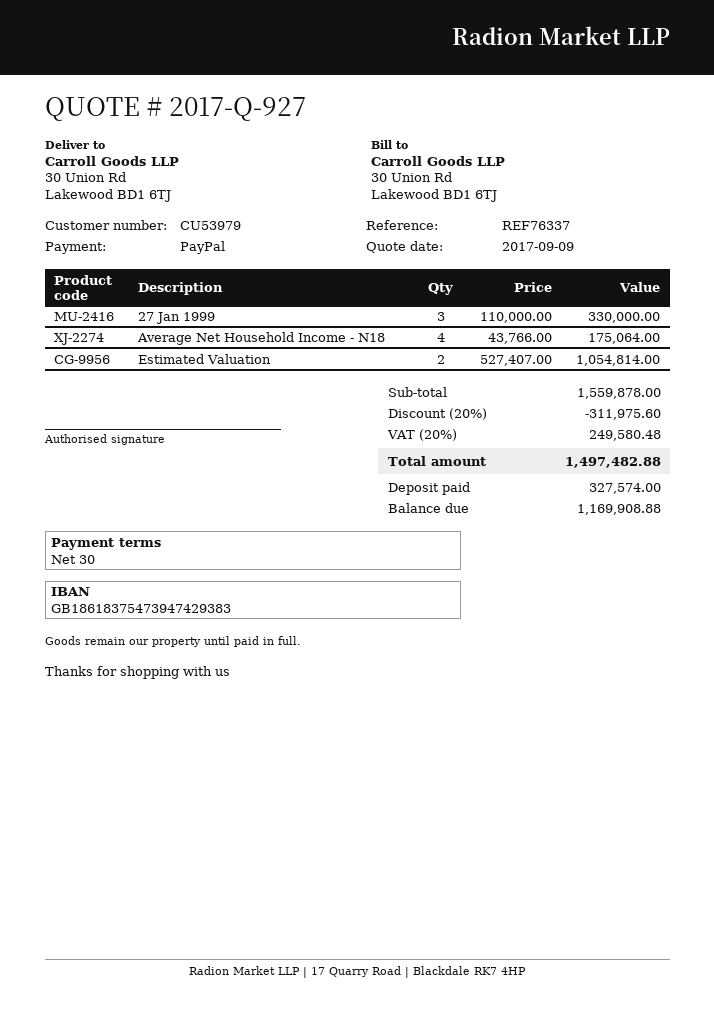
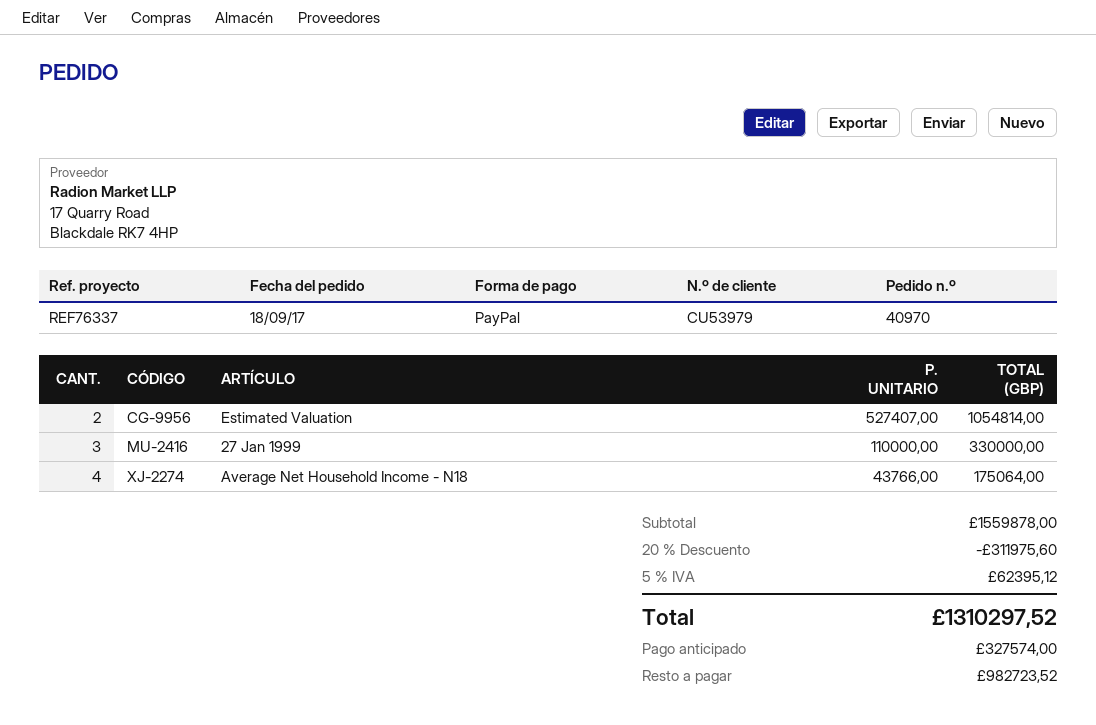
tax: 20% = 249580.48 -> 5% = 62395.12
total: 1497482.88 -> 1310297.52
balance: 1169908.88 -> 982723.52

